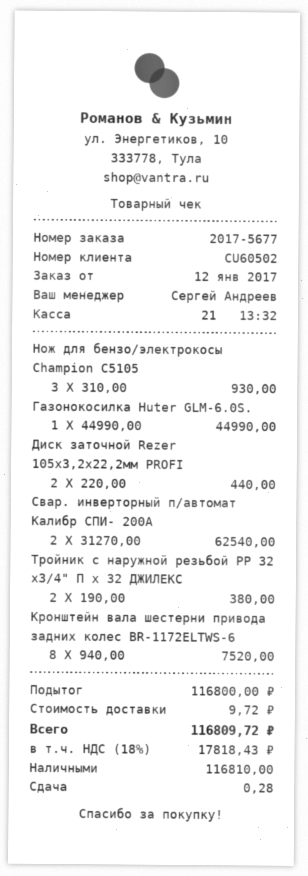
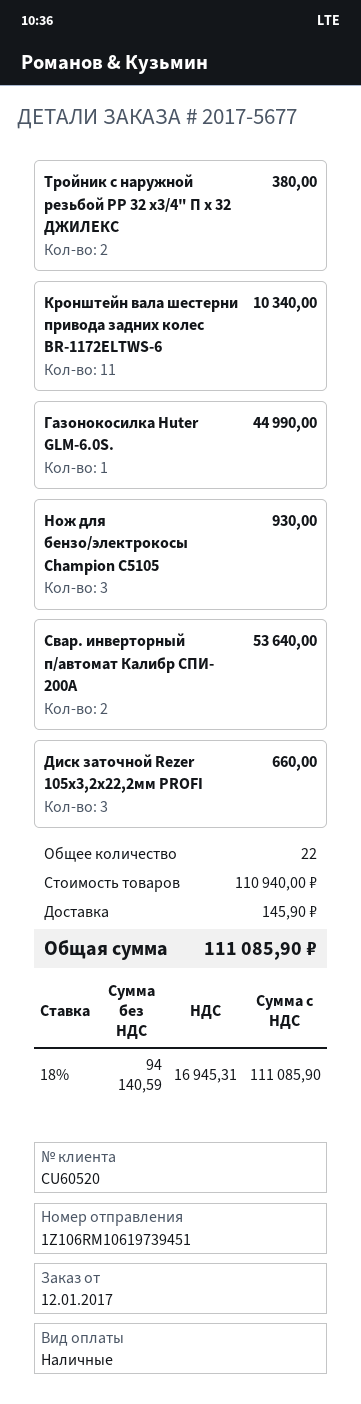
customer number: CU60502 -> CU60520
Диск заточной Rezer 105х3,2х22,2мм PROFI: 2 for 440.00 -> 3 for 660.00
Свар. инверторный п/автомат Калибр СПИ- 200А: 2 for 62540.00 -> 2 for 53640.00
Кронштейн вала шестерни привода задних колес BR-1172ELTWS-6: 8 for 7520.00 -> 11 for 10340.00
subtotal: 116800.00 -> 110940.00
shipping: 9.72 -> 145.90
tax: 18% = 17818.43 -> 18% = 16945.31
total: 116809.72 -> 111085.90

